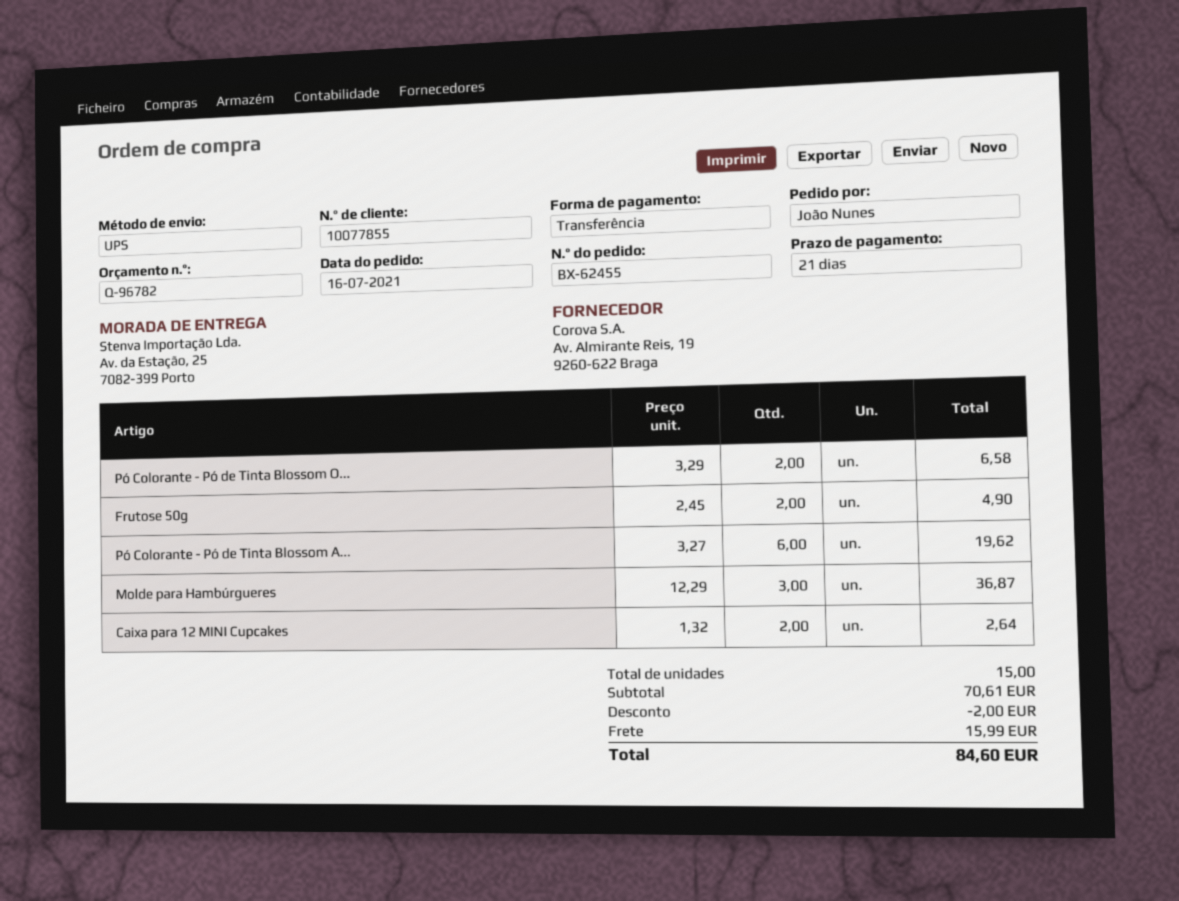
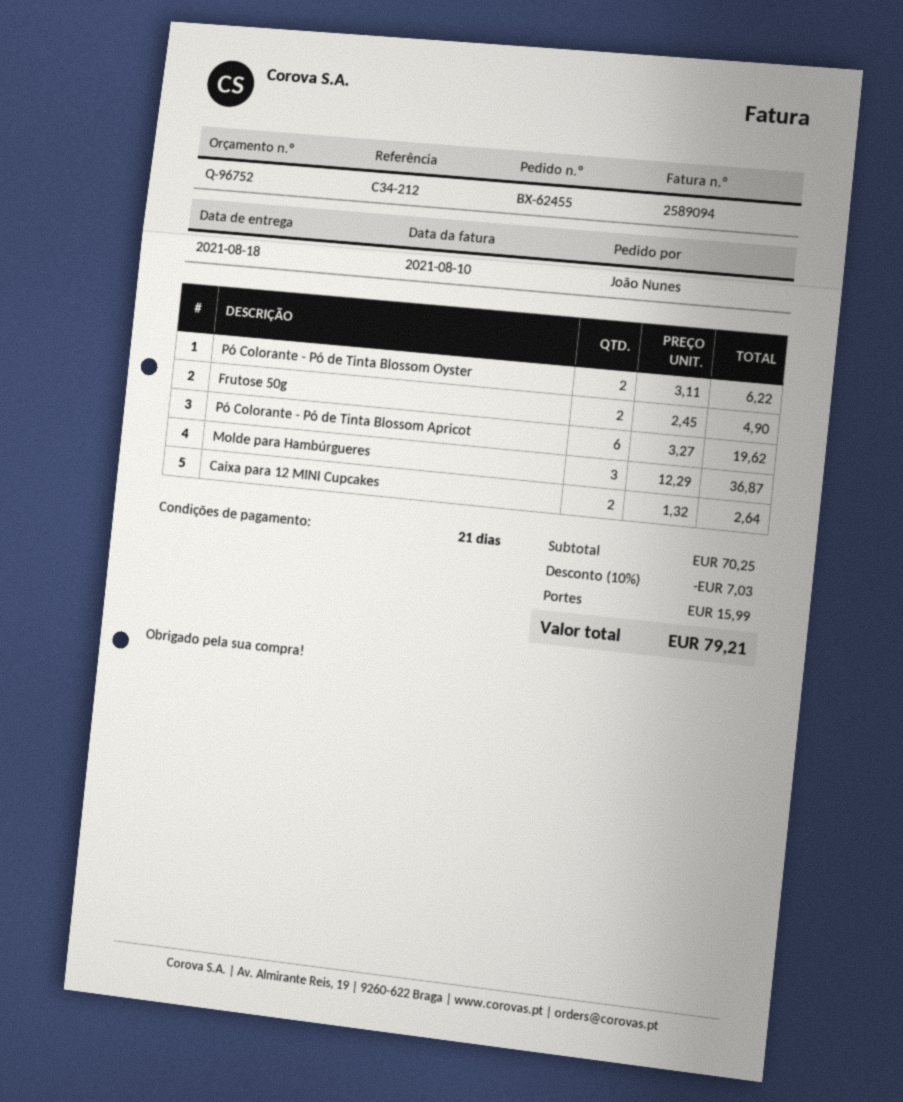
quote number: Q-96782 -> Q-96752
Pó Colorante - Pó de Tinta Blossom O...: 2 x 3.29 = 6.58 -> 2 x 3.11 = 6.22
subtotal: 70.61 -> 70.25
discount: 2.00 -> 7.03
total: 84.60 -> 79.21

